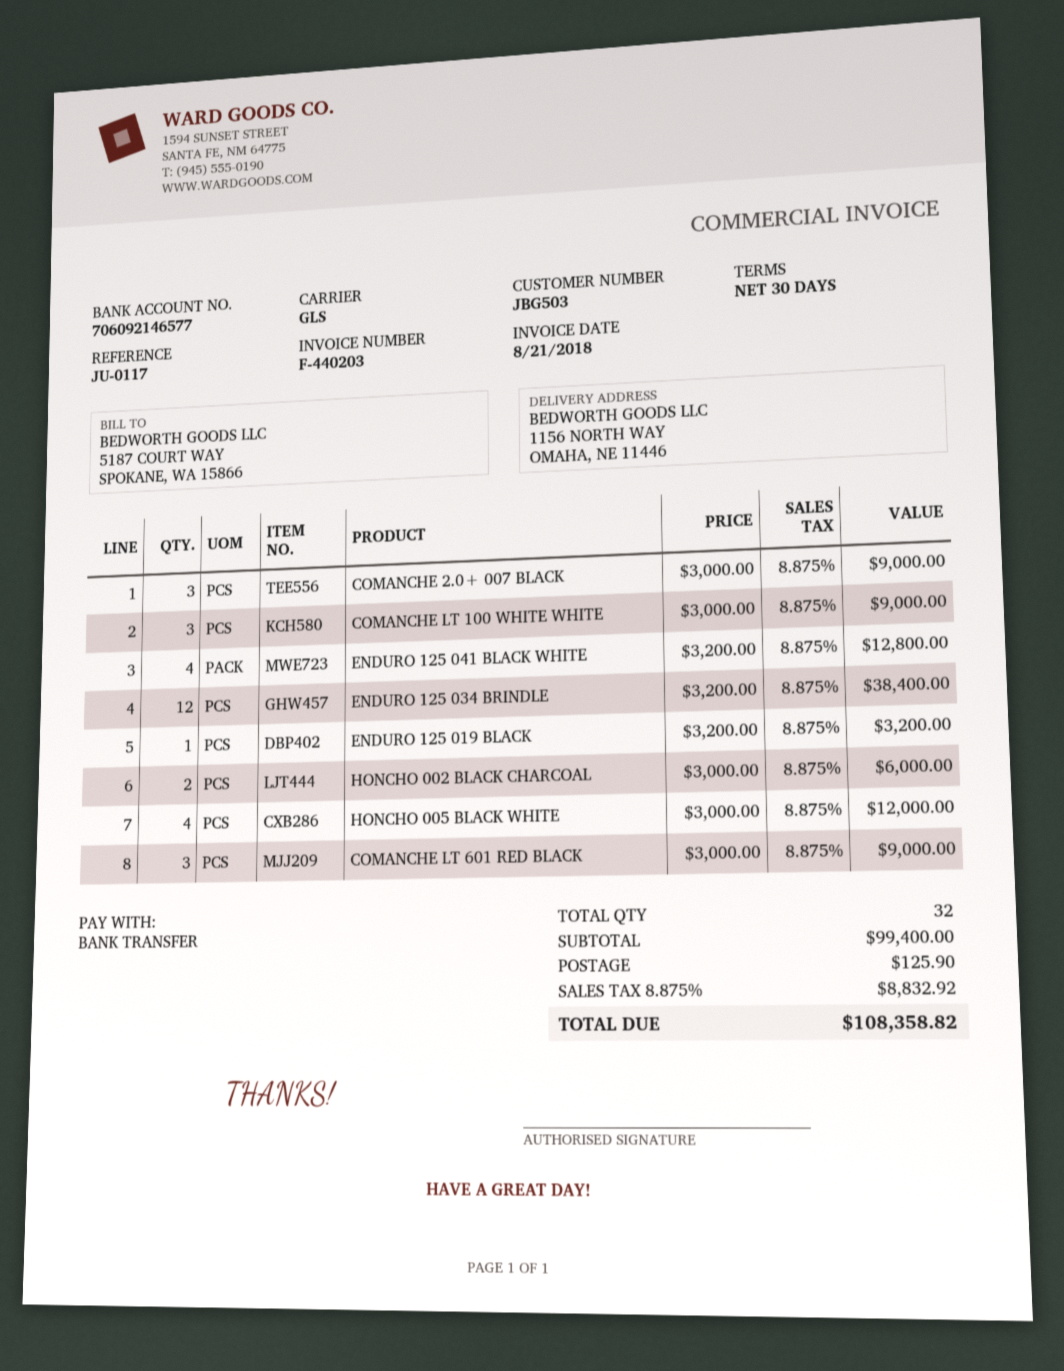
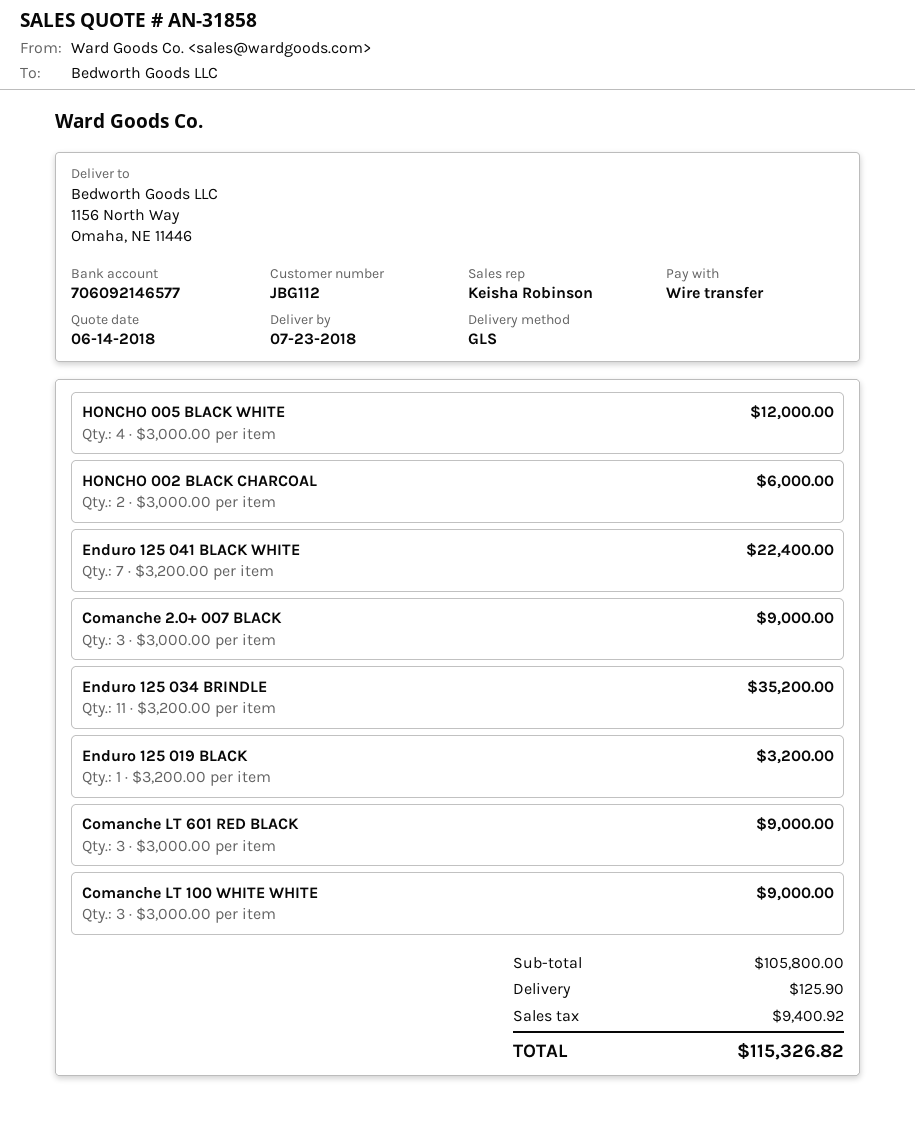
customer number: JBG503 -> JBG112
ENDURO 125 041 BLACK WHITE: 4 x 3200.00 = 12800.00 -> 7 x 3200.00 = 22400.00
ENDURO 125 034 BRINDLE: 12 x 3200.00 = 38400.00 -> 11 x 3200.00 = 35200.00
subtotal: 99400.00 -> 105800.00
tax: 8832.92 -> 9400.92
total: 108358.82 -> 115326.82

